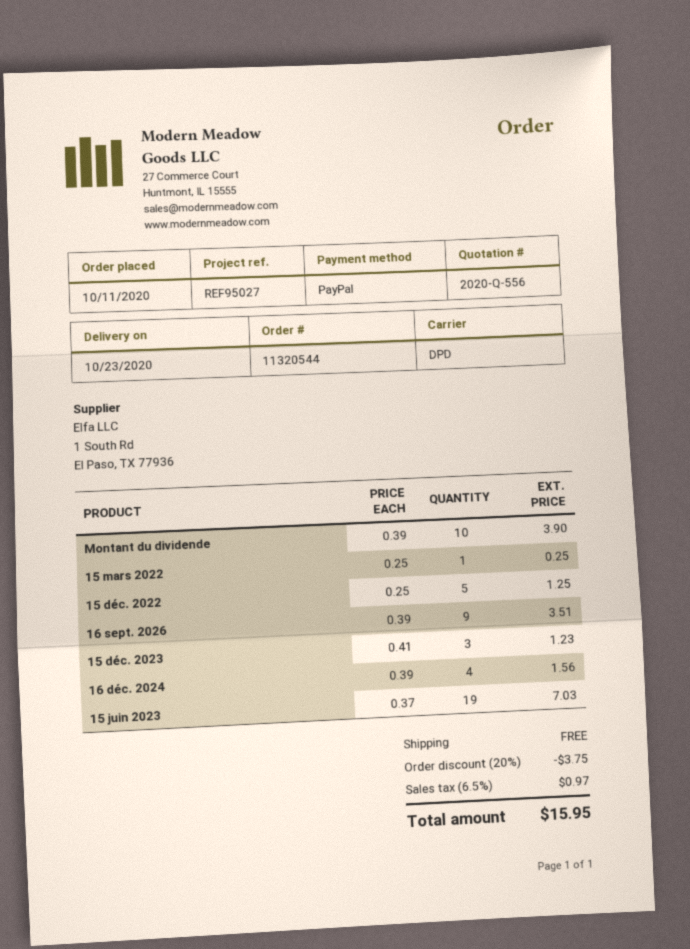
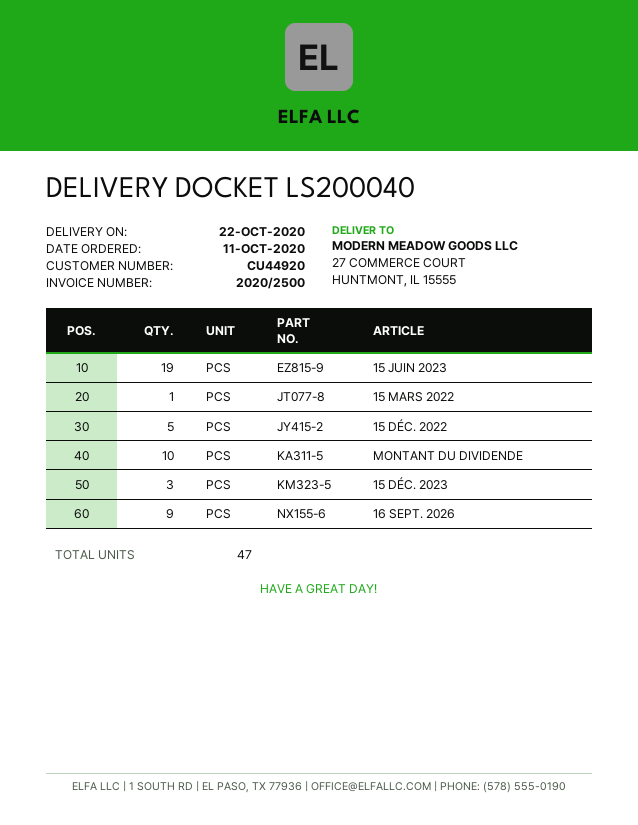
delivery date: 2020-10-23 -> 2020-10-22
16 déc. 2024: 4 -> none

